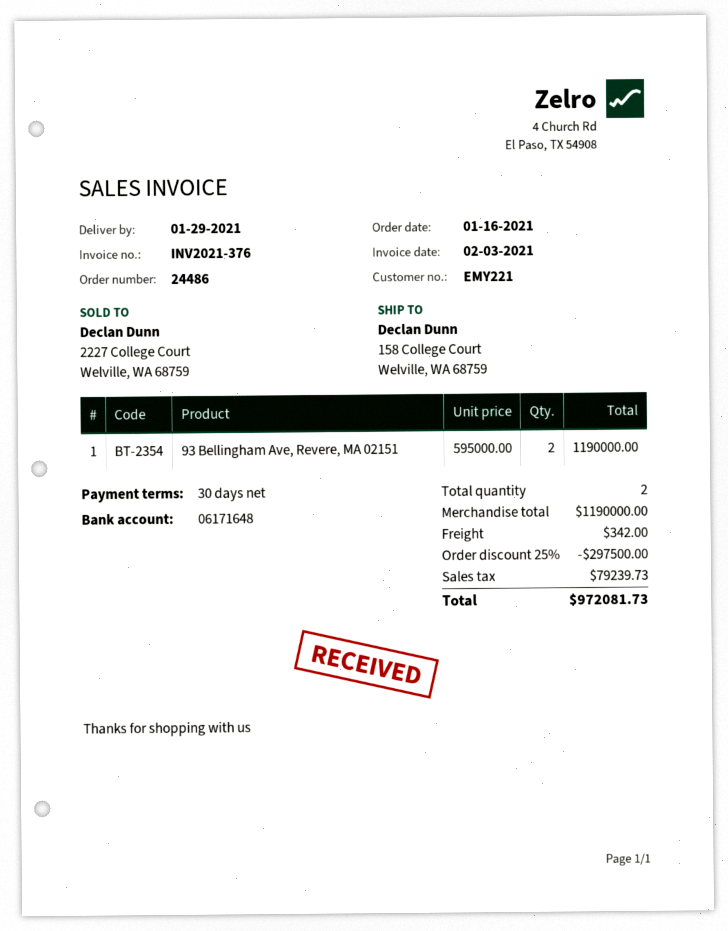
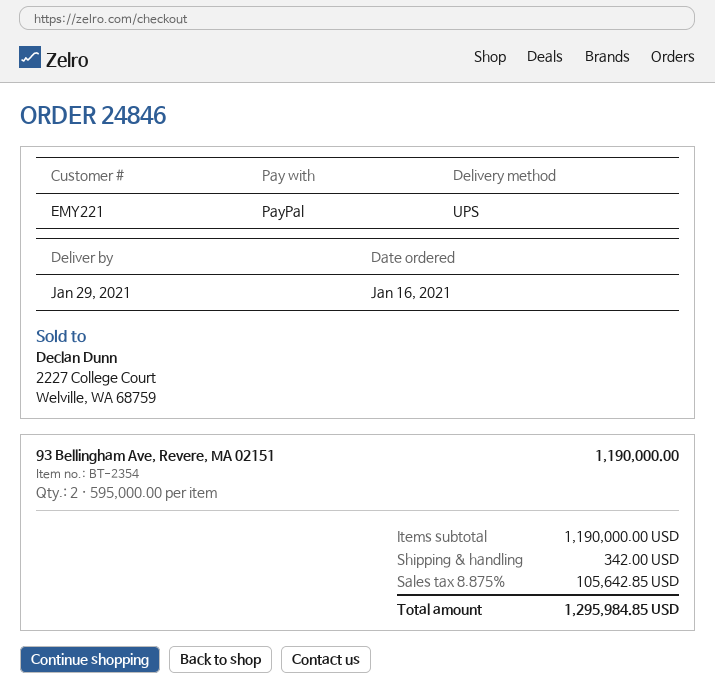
order number: 24486 -> 24846
discount: 25% = 297500.00 -> none
tax: 79239.73 -> 105642.85
total: 972081.73 -> 1295984.85

